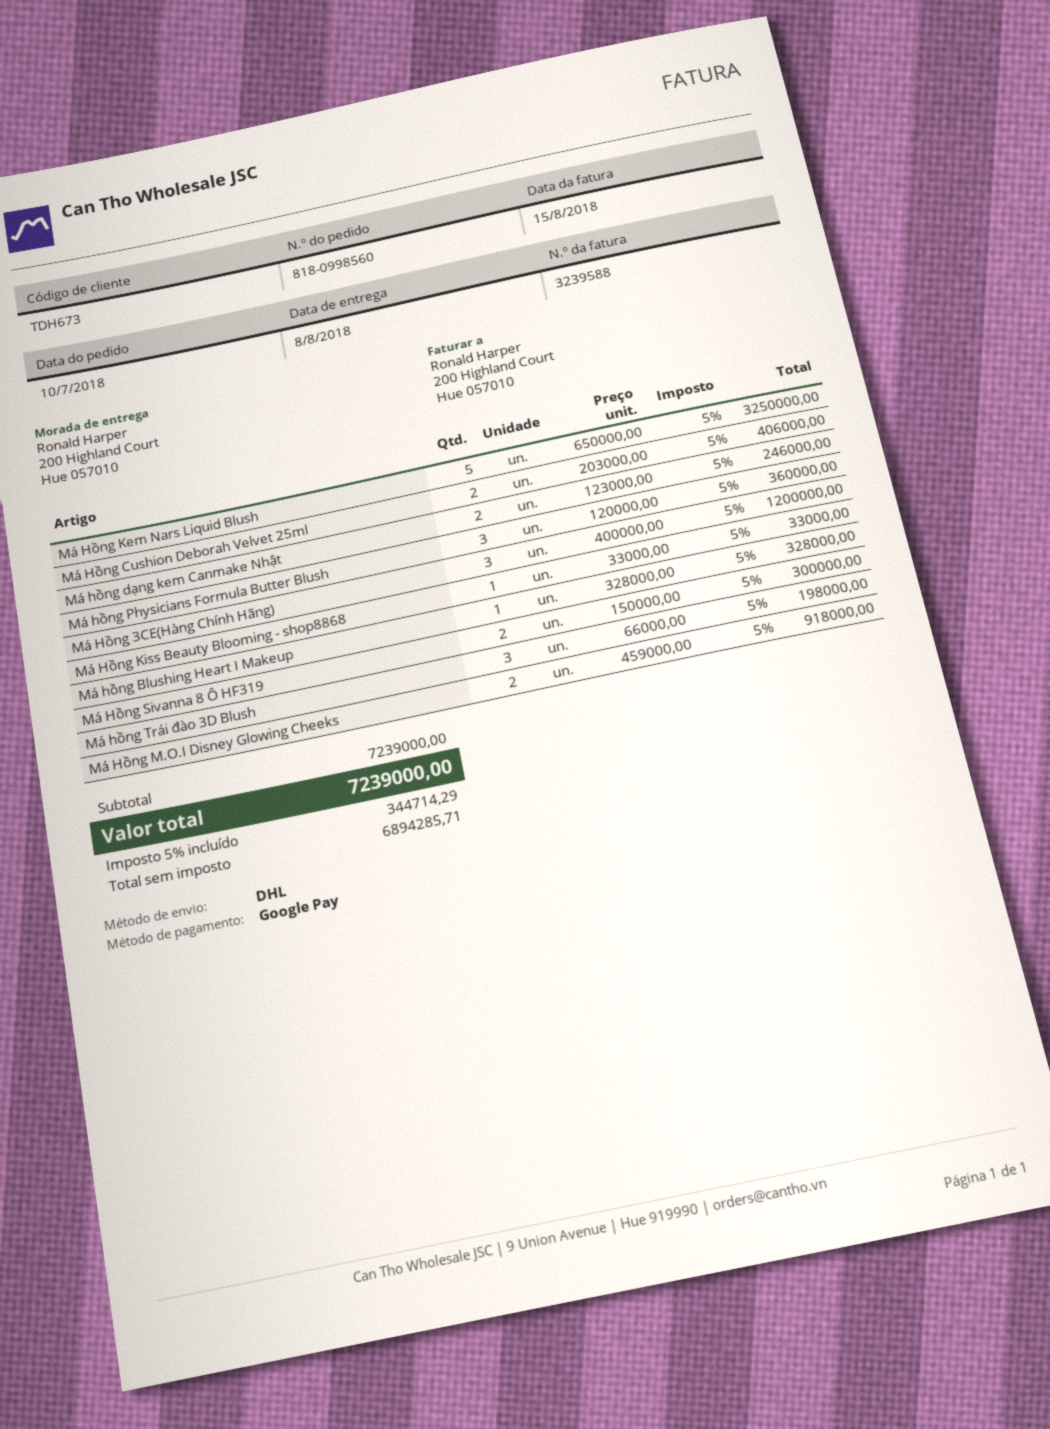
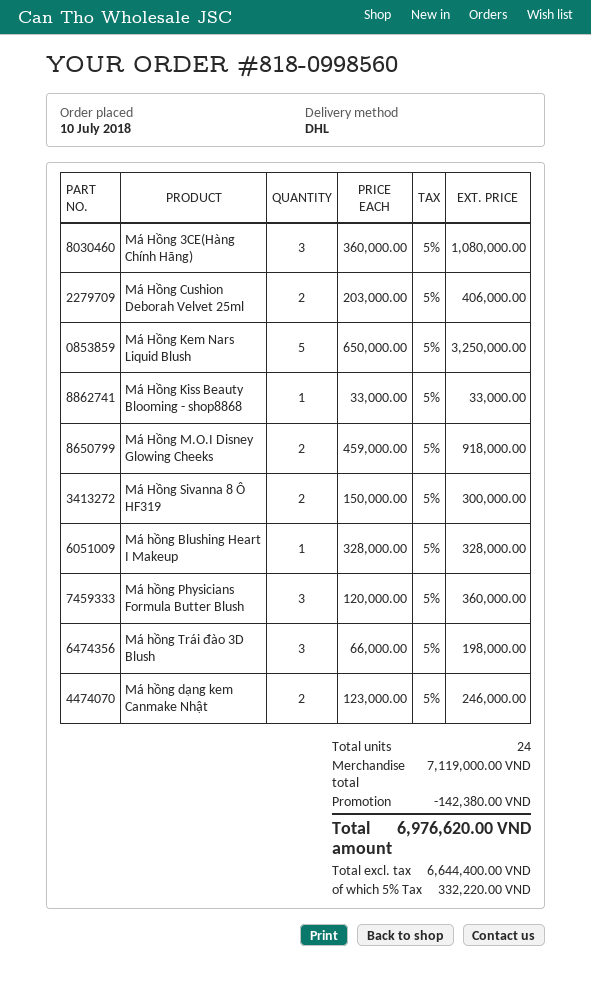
Má Hồng 3CE(Hàng Chính Hãng): 3 x 400000.00 = 1200000.00 -> 3 x 360000.00 = 1080000.00
subtotal: 7239000.00 -> 7119000.00
discount: none -> 142380.00
net: 6894285.71 -> 6644400.00
tax: 5% = 344714.29 -> 5% = 332220.00
total: 7239000.00 -> 6976620.00

